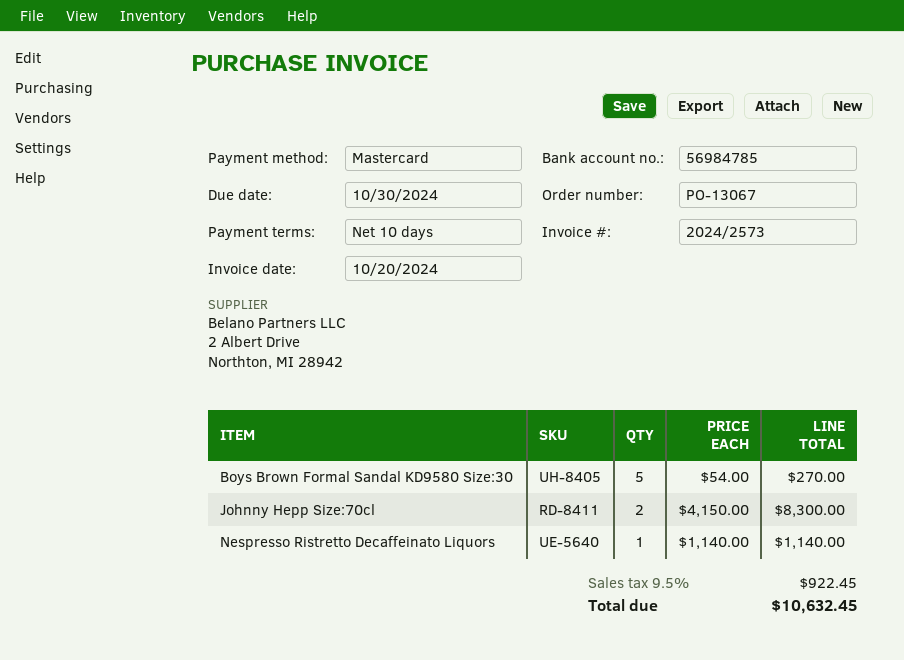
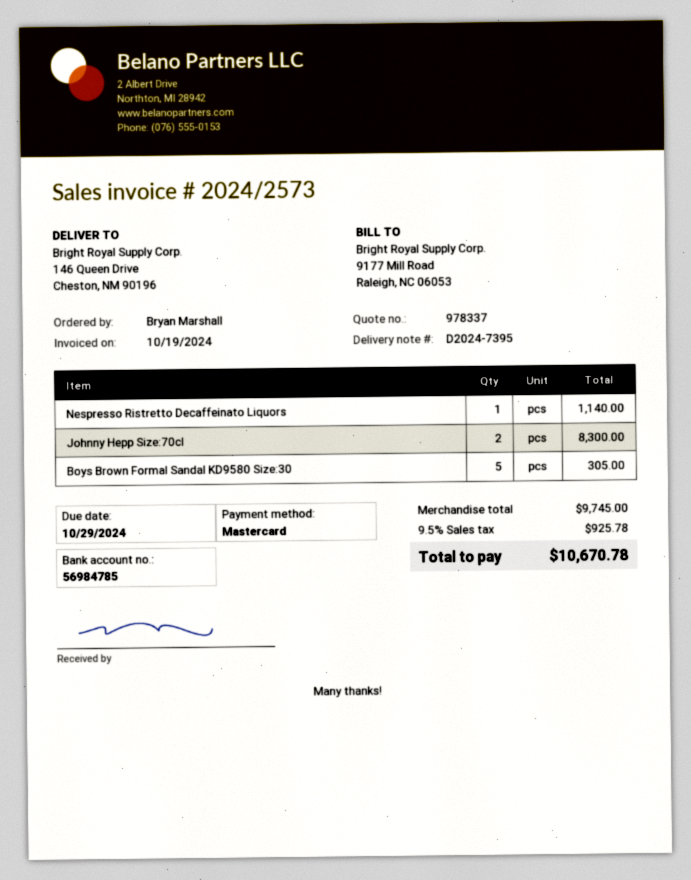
invoice date: 2024-10-20 -> 2024-10-19
due date: 2024-10-30 -> 2024-10-29
Boys Brown Formal Sandal KD9580 Size:30: 5 for 270.00 -> 5 for 305.00
tax: 9.5% = 922.45 -> 9.5% = 925.78
total: 10632.45 -> 10670.78

